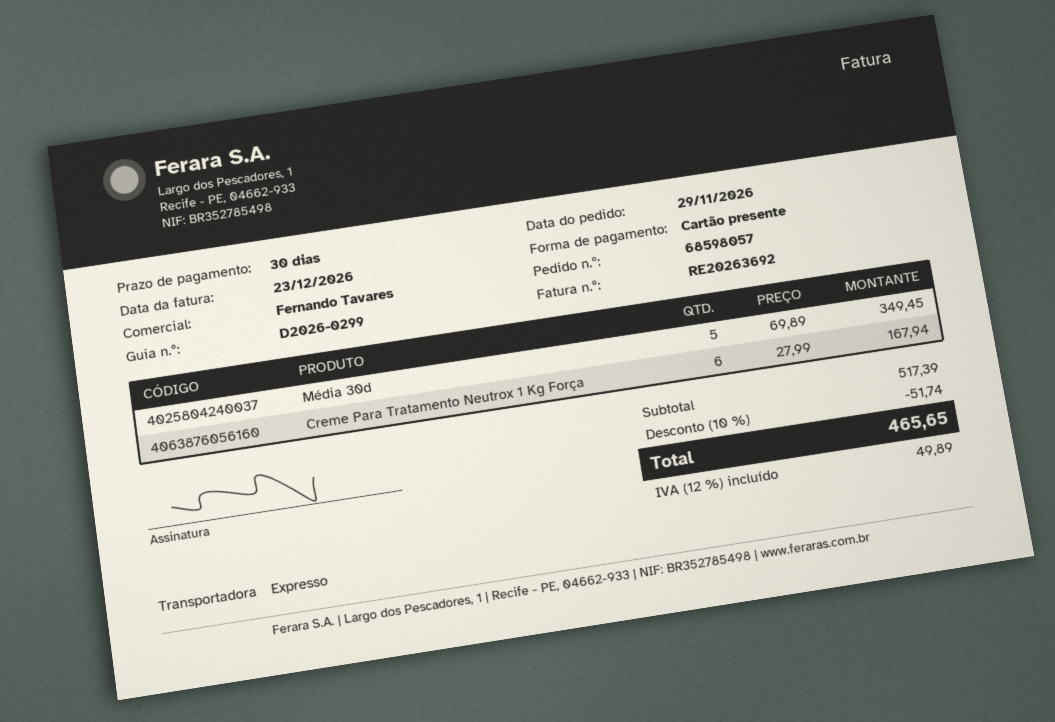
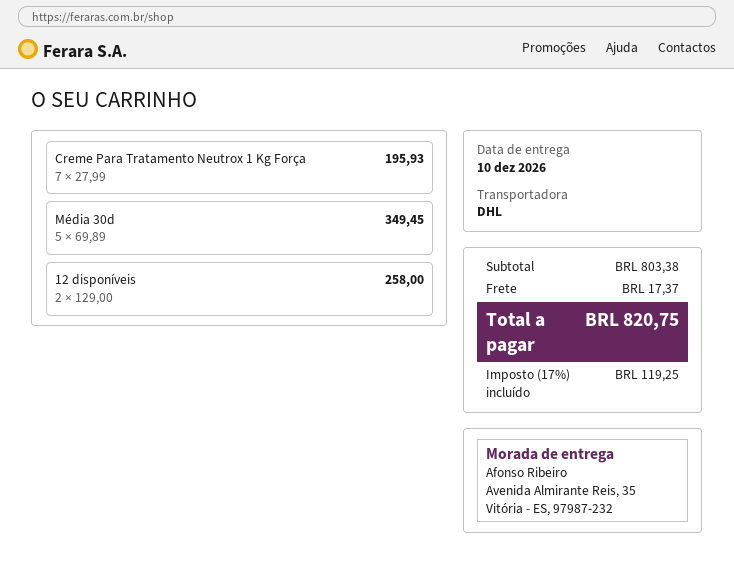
shipping method: express -> DHL
Creme Para Tratamento Neutrox 1 Kg Força: 6 x 27.99 = 167.94 -> 7 x 27.99 = 195.93
12 disponíveis: none -> 2 x 129.00 = 258.00
subtotal: 517.39 -> 803.38
discount: 10% = 51.74 -> none
shipping: none -> 17.37
tax: 12% = 49.89 -> 17% = 119.25
total: 465.65 -> 820.75

